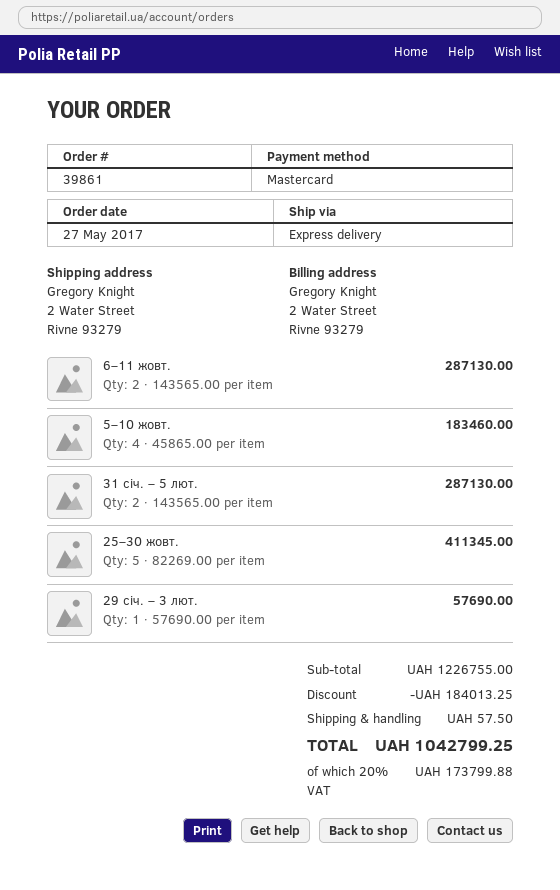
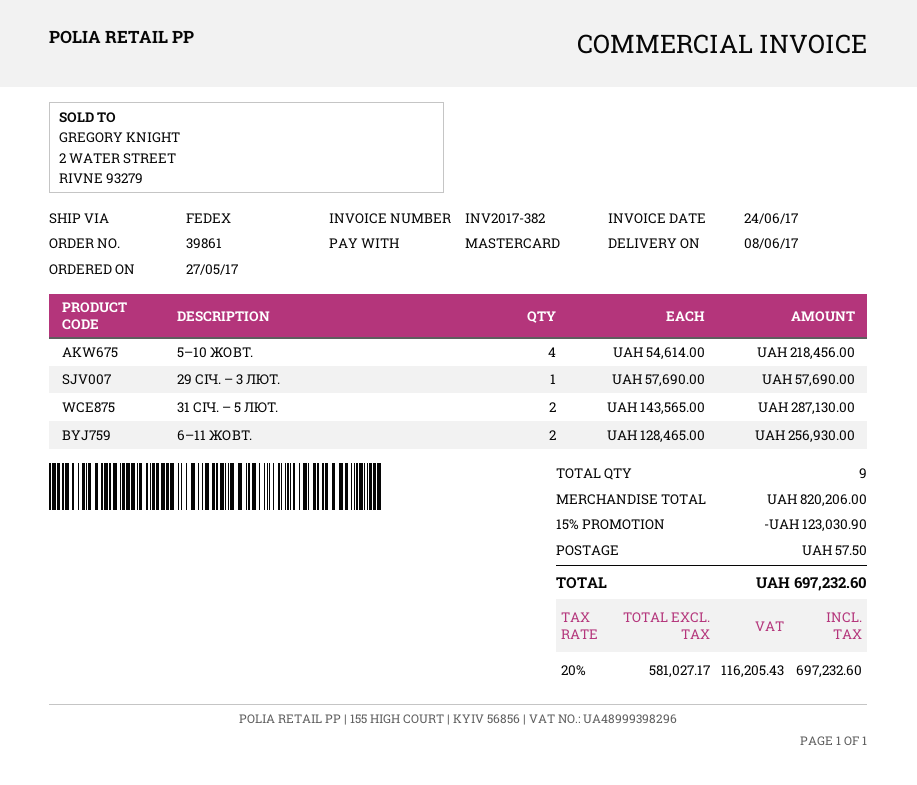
shipping method: express -> FedEx
6–11 жовт.: 2 x 143565.00 = 287130.00 -> 2 x 128465.00 = 256930.00
5–10 жовт.: 4 x 45865.00 = 183460.00 -> 4 x 54614.00 = 218456.00
25–30 жовт.: 5 x 82269.00 = 411345.00 -> none
subtotal: 1226755.00 -> 820206.00
discount: 184013.25 -> 123030.90
tax: 20% = 173799.88 -> 20% = 116205.43
total: 1042799.25 -> 697232.60

